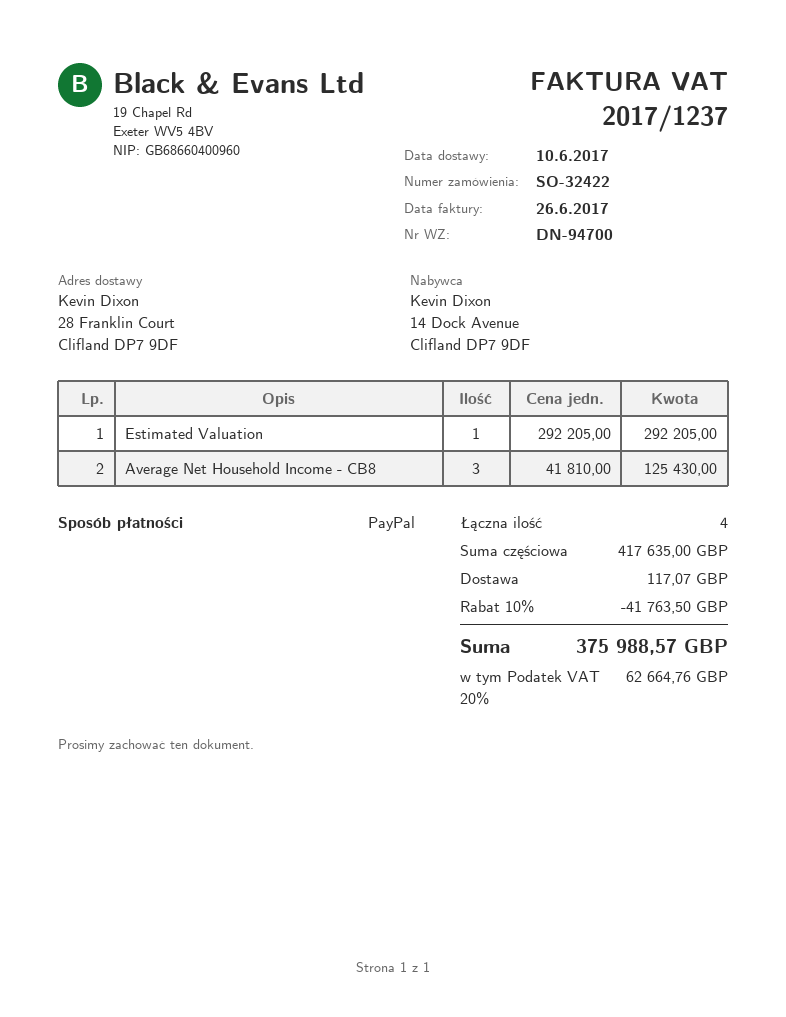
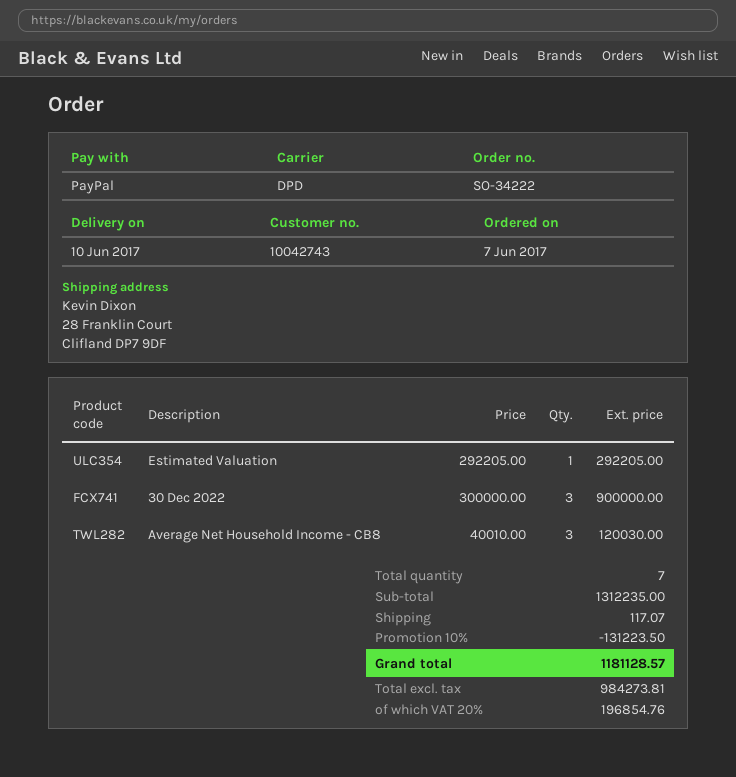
order number: SO-32422 -> SO-34222
Average Net Household Income - CB8: 3 x 41810.00 = 125430.00 -> 3 x 40010.00 = 120030.00
30 Dec 2022: none -> 3 x 300000.00 = 900000.00
total quantity: 4 -> 7
subtotal: 417635.00 -> 1312235.00
discount: 10% = 41763.50 -> 10% = 131223.50
tax: 20% = 62664.76 -> 20% = 196854.76
total: 375988.57 -> 1181128.57

